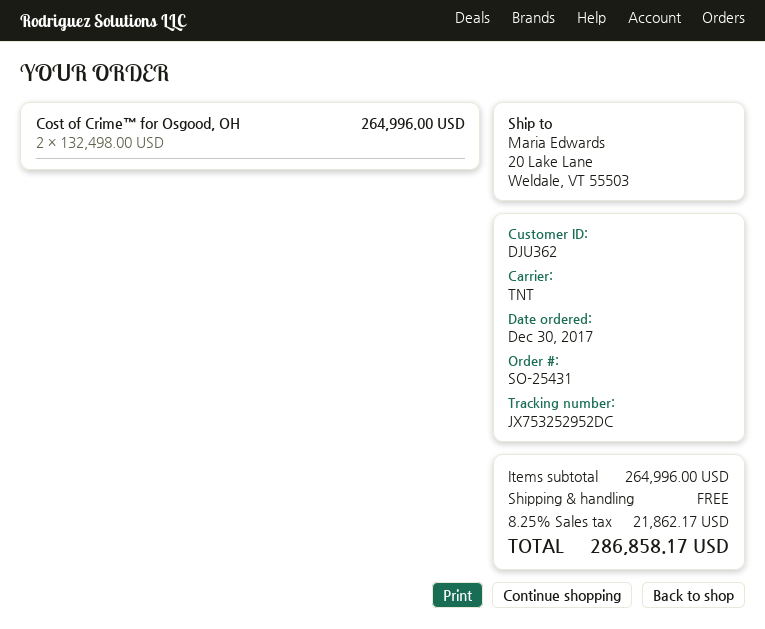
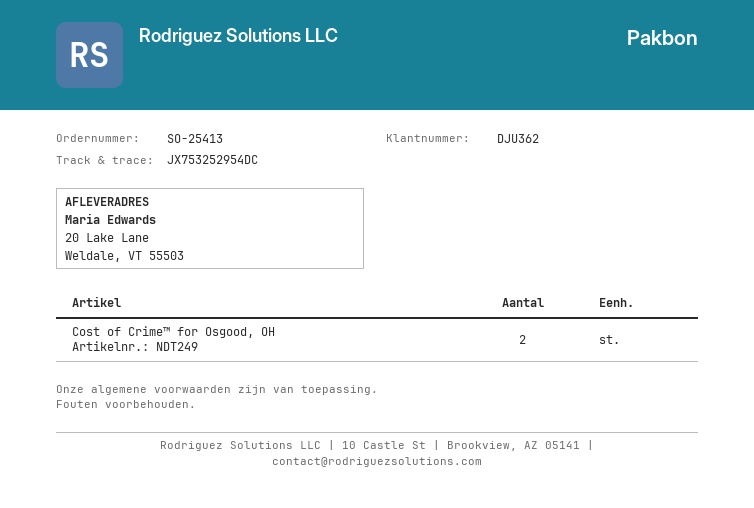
order number: SO-25431 -> SO-25413
tracking number: JX753252952DC -> JX753252954DC

